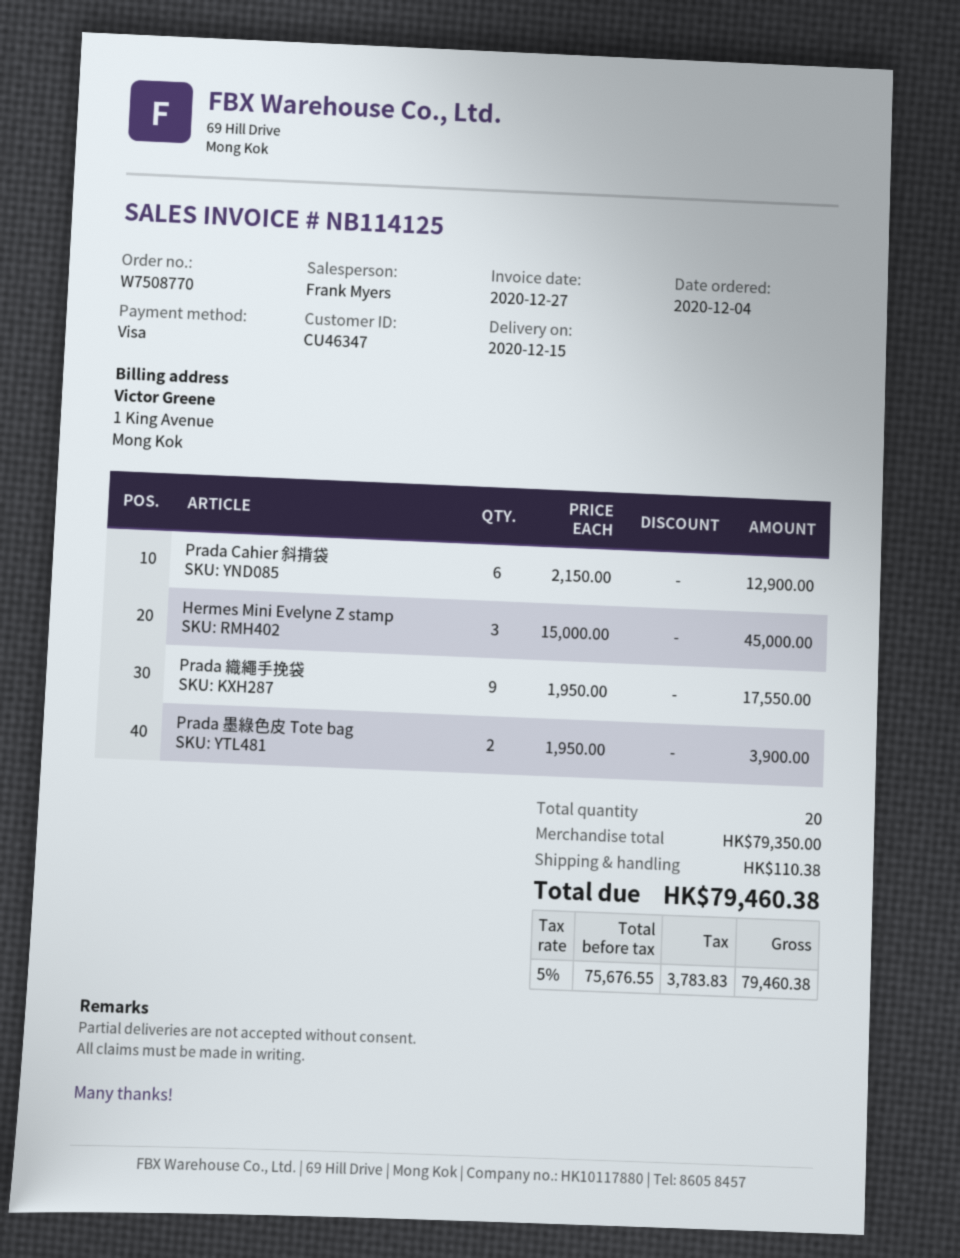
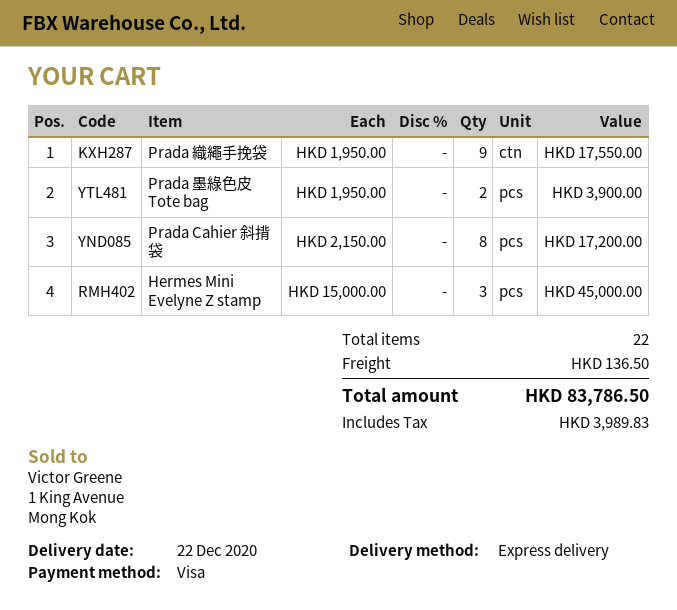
delivery date: 2020-12-15 -> 2020-12-22
Prada Cahier 斜揹袋: 6 x 2150.00 = 12900.00 -> 8 x 2150.00 = 17200.00
total quantity: 20 -> 22
shipping: 110.38 -> 136.50
tax: 3783.83 -> 3989.83
total: 79460.38 -> 83786.50

